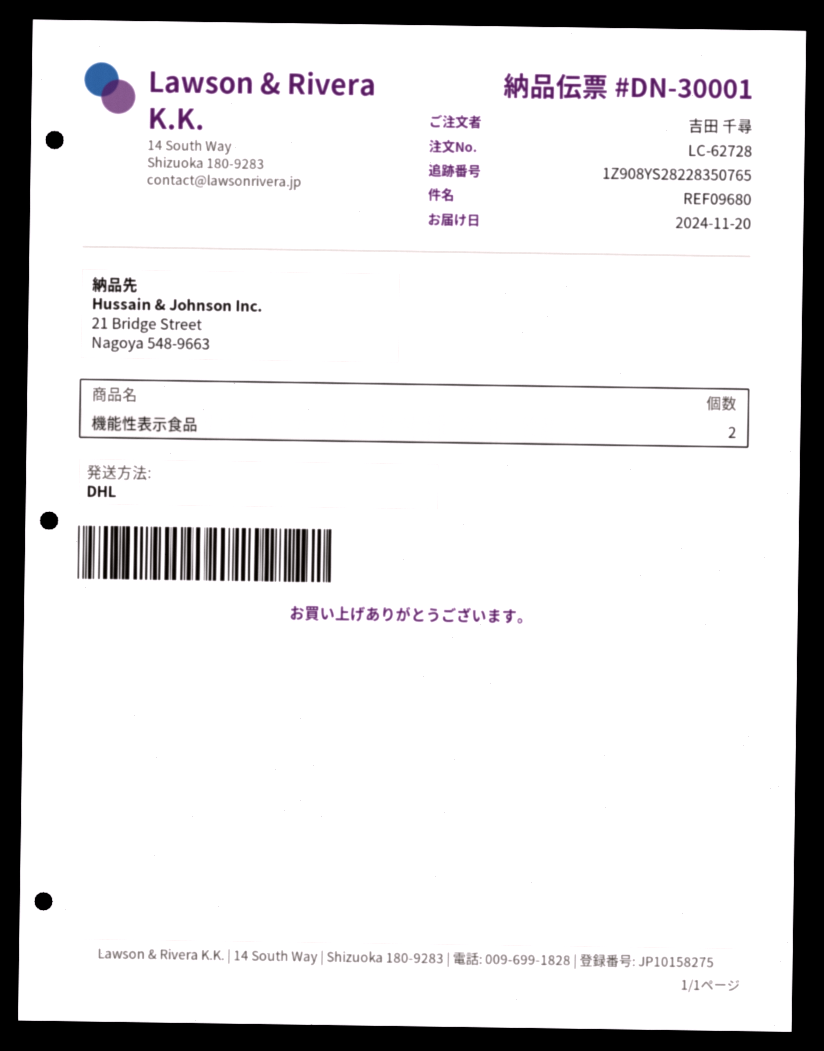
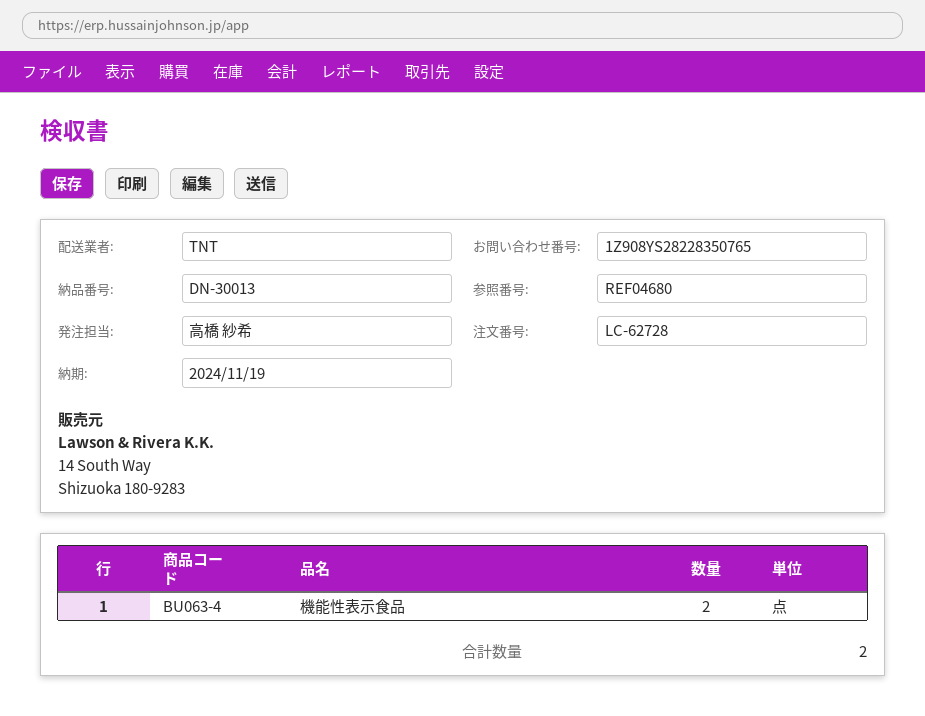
delivery note number: DN-30001 -> DN-30013
delivery date: 2024-11-20 -> 2024-11-19
reference: REF09680 -> REF04680
ordered by: 吉田 千尋 -> 高橋 紗希
shipping method: DHL -> TNT

